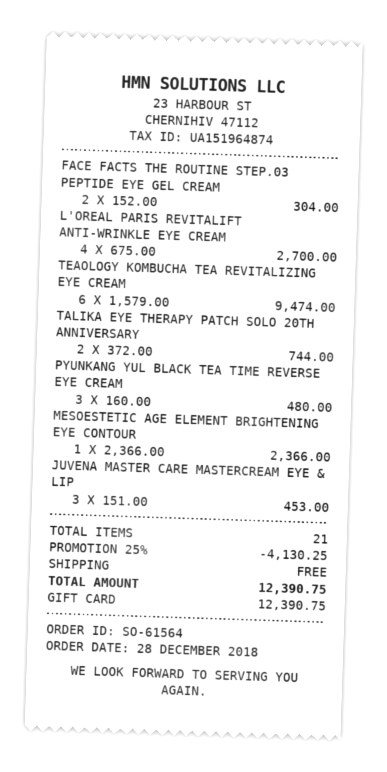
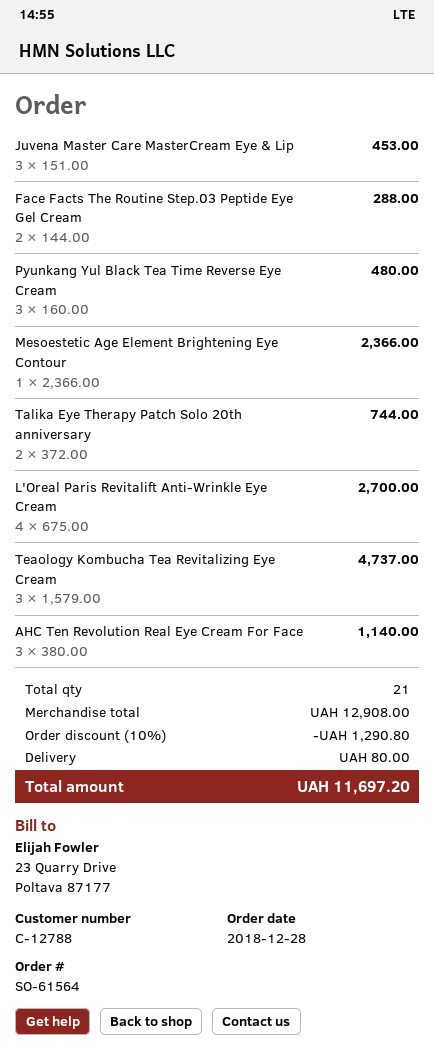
FACE FACTS THE ROUTINE STEP.03 PEPTIDE EYE GEL CREAM: 2 x 152.00 = 304.00 -> 2 x 144.00 = 288.00
TEAOLOGY KOMBUCHA TEA REVITALIZING EYE CREAM: 6 x 1579.00 = 9474.00 -> 3 x 1579.00 = 4737.00
AHC Ten Revolution Real Eye Cream For Face: none -> 3 x 380.00 = 1140.00
discount: 25% = 4130.25 -> 10% = 1290.80
shipping: 0.00 -> 80.00
total: 12390.75 -> 11697.20

